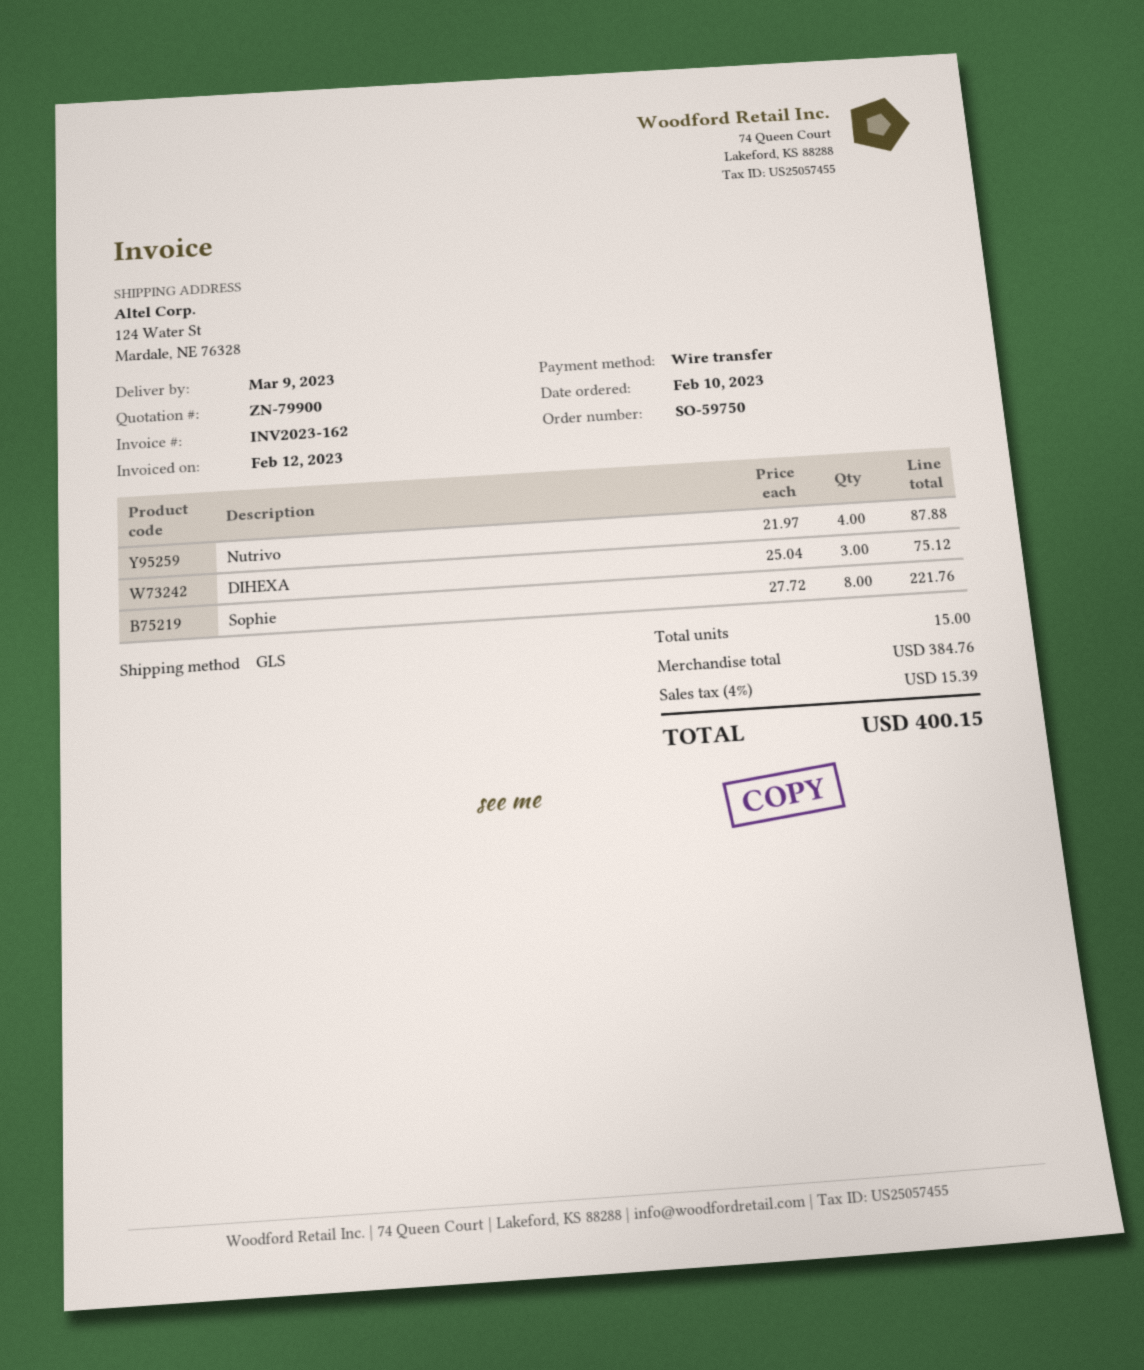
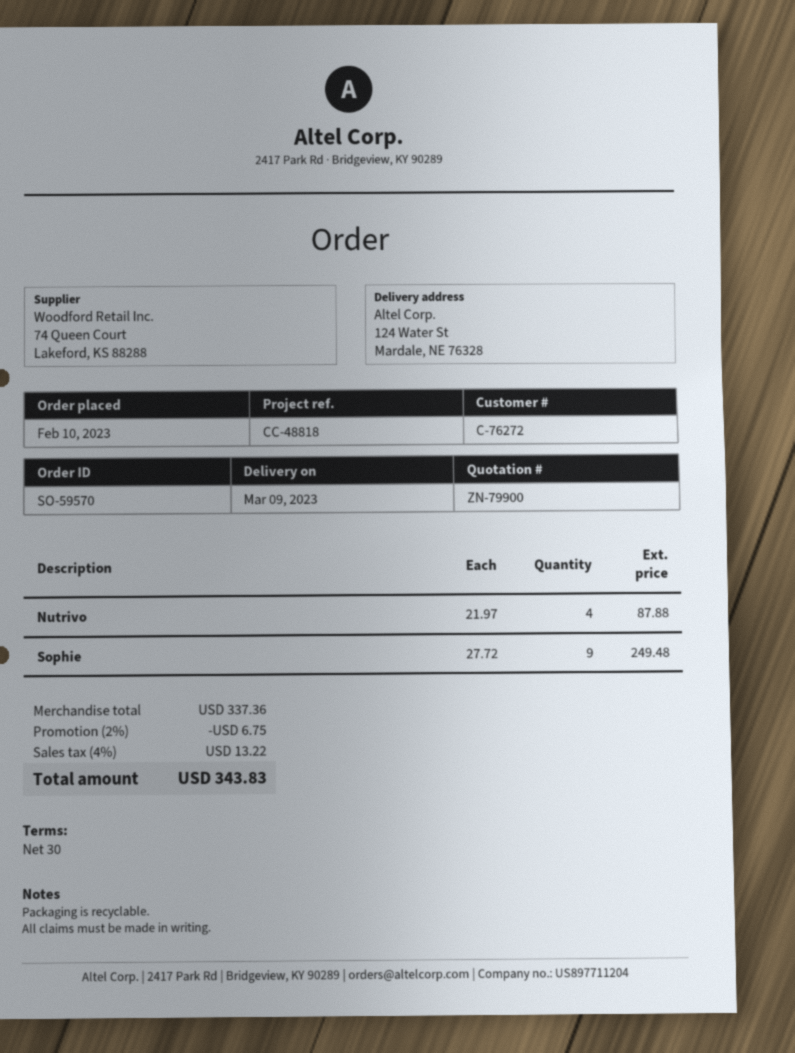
order number: SO-59750 -> SO-59570
DIHEXA: 3 x 25.04 = 75.12 -> none
Sophie: 8 x 27.72 = 221.76 -> 9 x 27.72 = 249.48
subtotal: 384.76 -> 337.36
discount: none -> 2% = 6.75
tax: 4% = 15.39 -> 4% = 13.22
total: 400.15 -> 343.83

